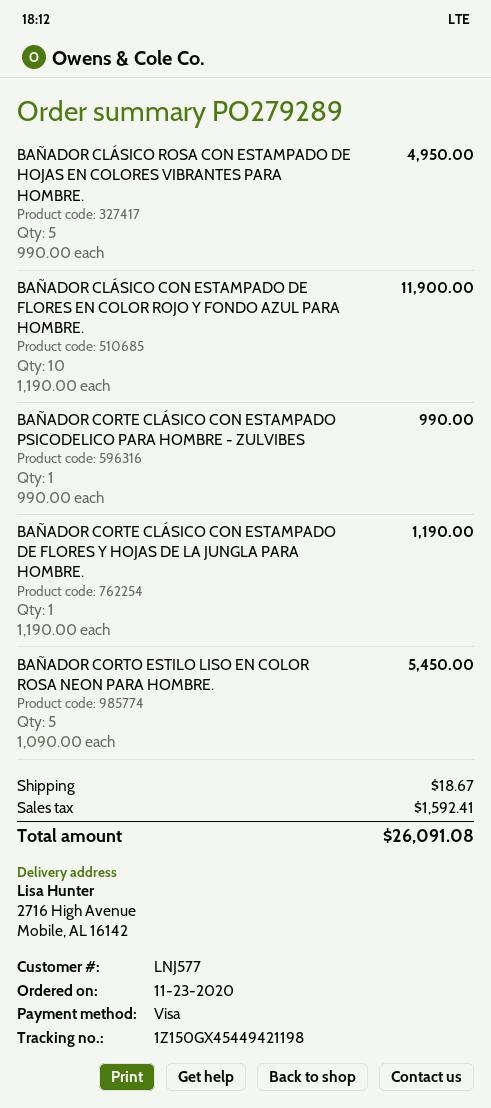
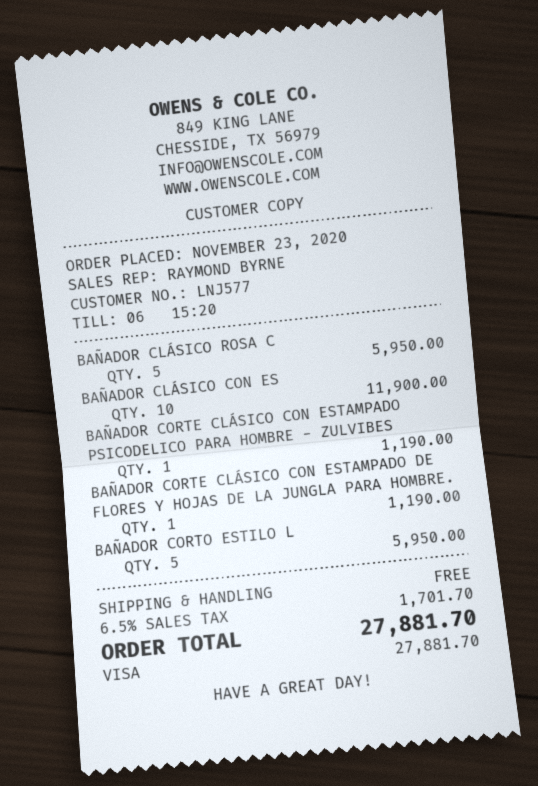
BAÑADOR CLÁSICO ROSA CON ESTAMPADO DE HOJAS EN COLORES VIBRANTES PARA HOMBRE.: 5 for 4950.00 -> 5 for 5950.00
BAÑADOR CORTE CLÁSICO CON ESTAMPADO PSICODELICO PARA HOMBRE - ZULVIBES: 1 for 990.00 -> 1 for 1190.00
BAÑADOR CORTO ESTILO LISO EN COLOR ROSA NEON PARA HOMBRE.: 5 for 5450.00 -> 5 for 5950.00
shipping: 18.67 -> 0.00
tax: 1592.41 -> 1701.70
total: 26091.08 -> 27881.70

